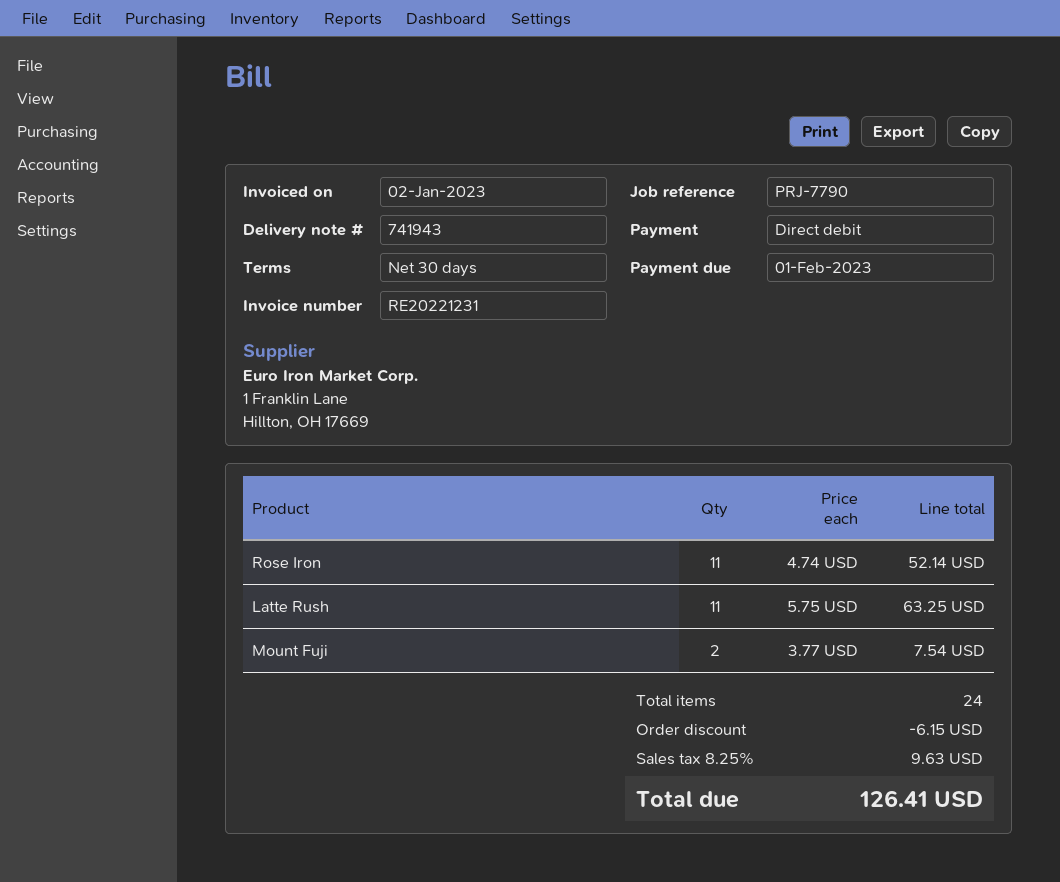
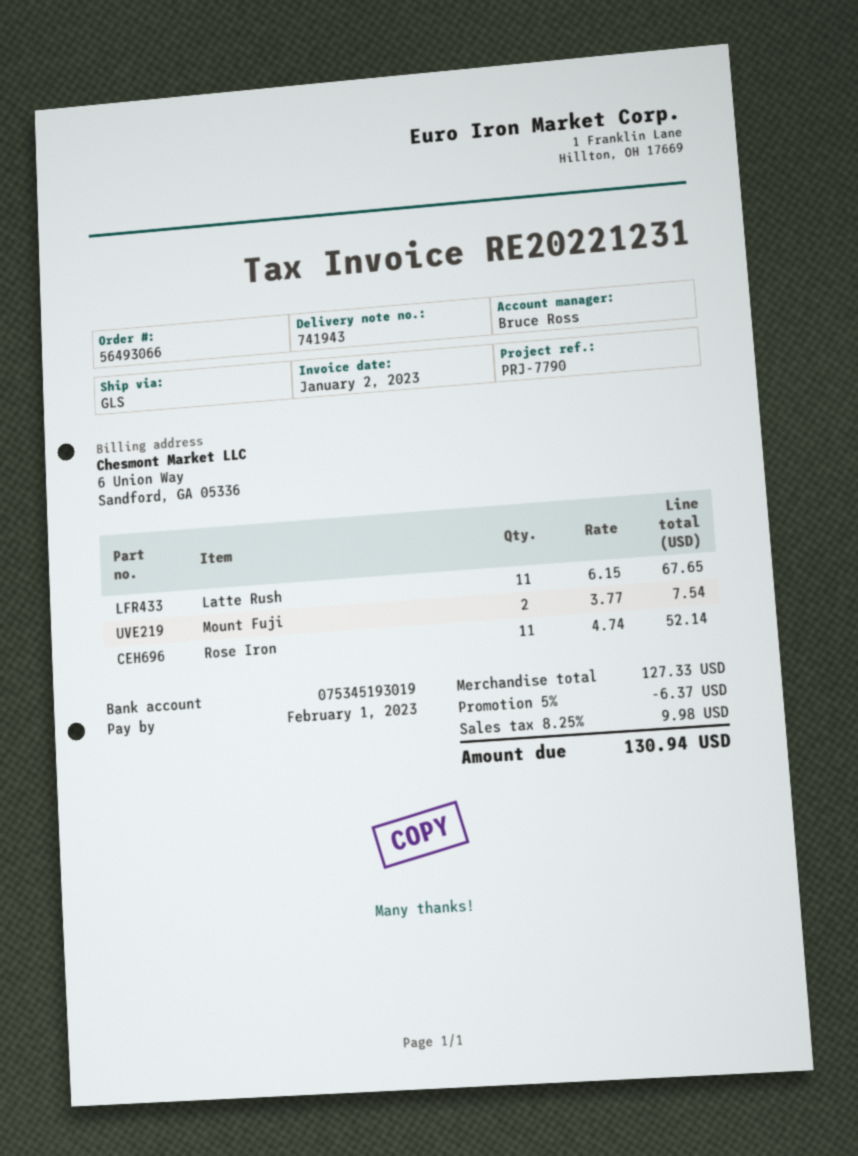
Latte Rush: 11 x 5.75 = 63.25 -> 11 x 6.15 = 67.65
discount: 6.15 -> 6.37
tax: 8.25% = 9.63 -> 8.25% = 9.98
total: 126.41 -> 130.94

